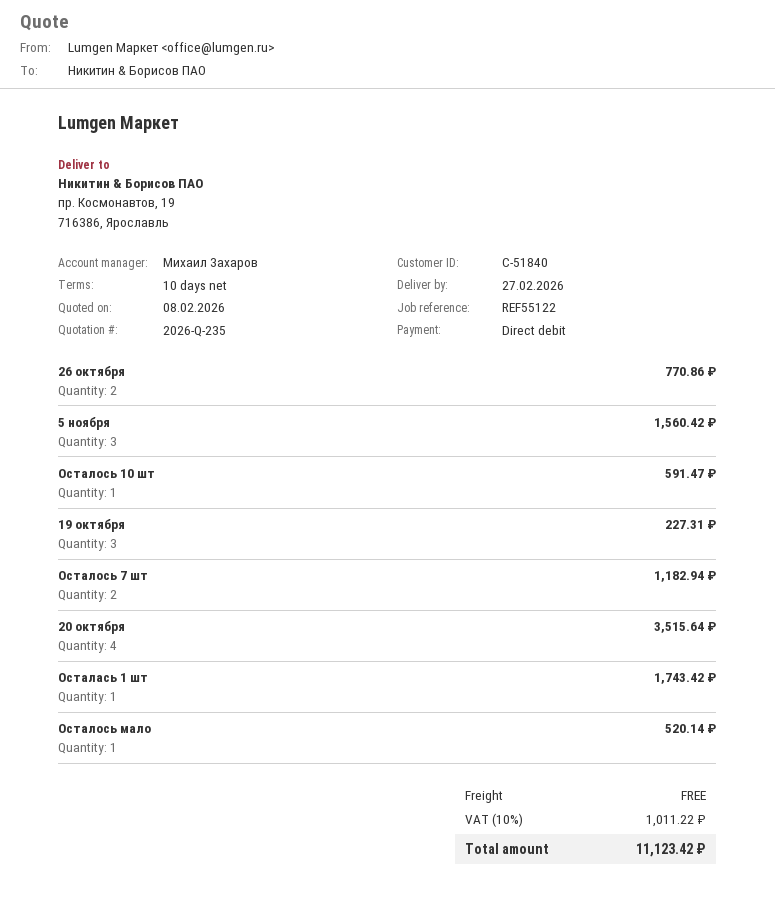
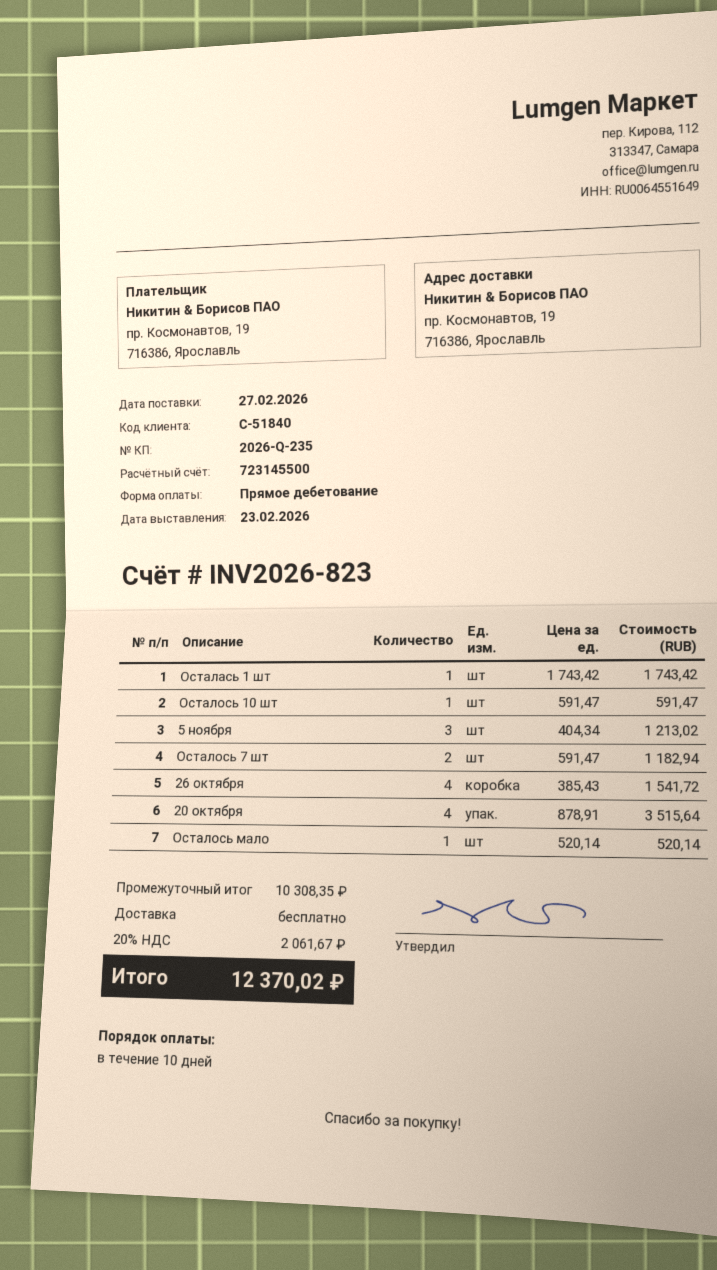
26 октября: 2 for 770.86 -> 4 for 1541.72
5 ноября: 3 for 1560.42 -> 3 for 1213.02
19 октября: 3 for 227.31 -> none
tax: 10% = 1011.22 -> 20% = 2061.67
total: 11123.42 -> 12370.02

